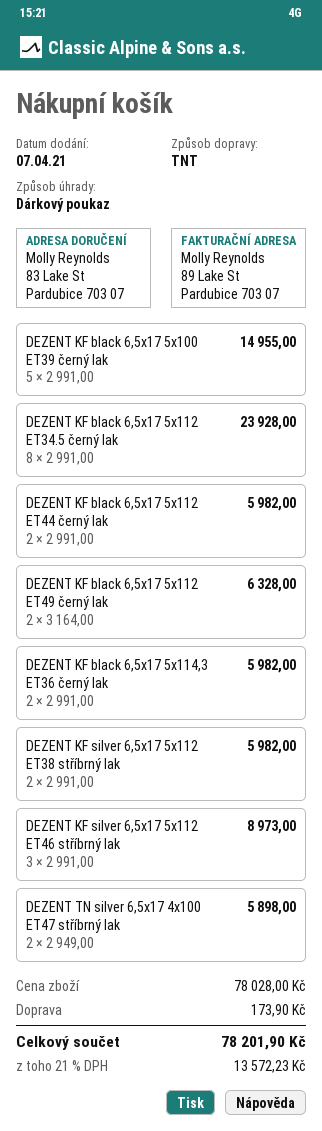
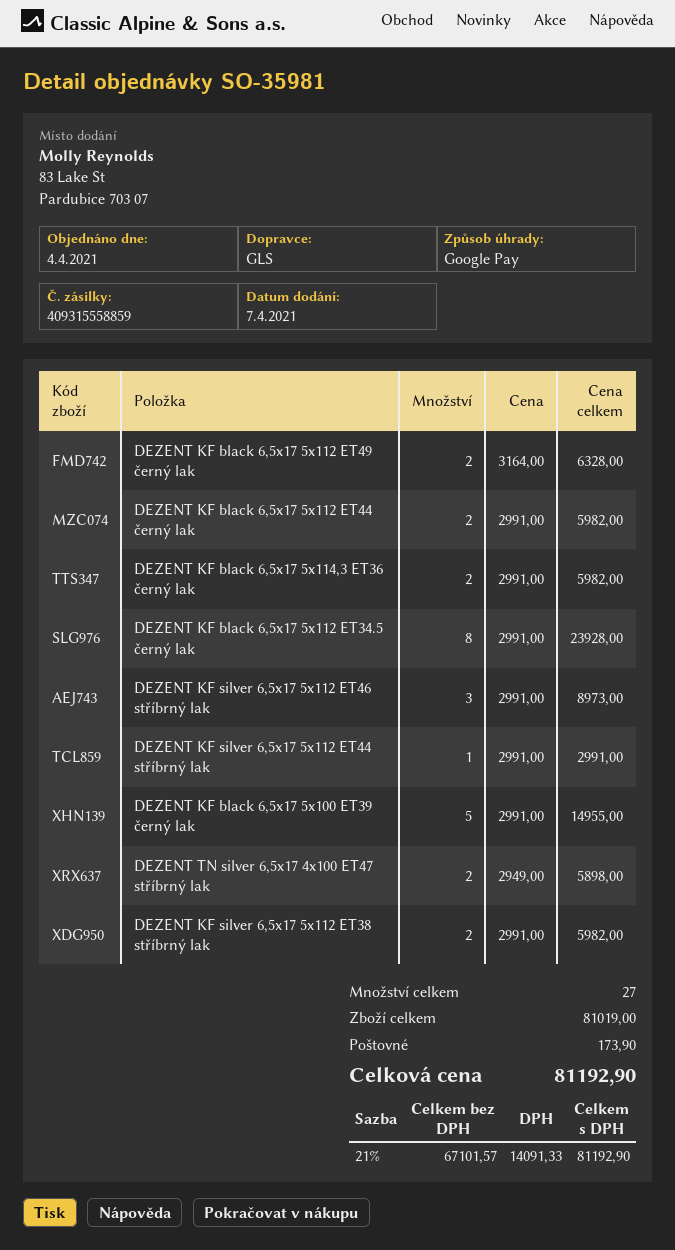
payment method: gift card -> Google Pay
shipping method: TNT -> GLS
DEZENT KF silver 6,5x17 5x112 ET44 stříbrný lak: none -> 1 x 2991.00 = 2991.00
subtotal: 78028.00 -> 81019.00
tax: 21% = 13572.23 -> 21% = 14091.33
total: 78201.90 -> 81192.90

